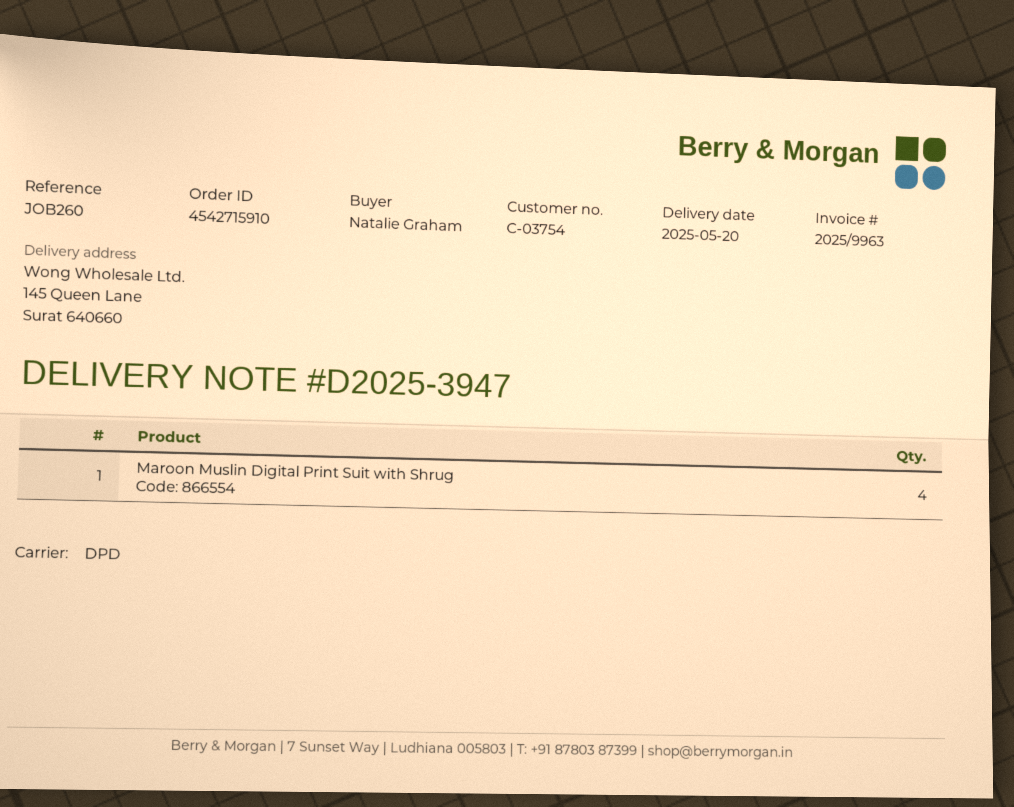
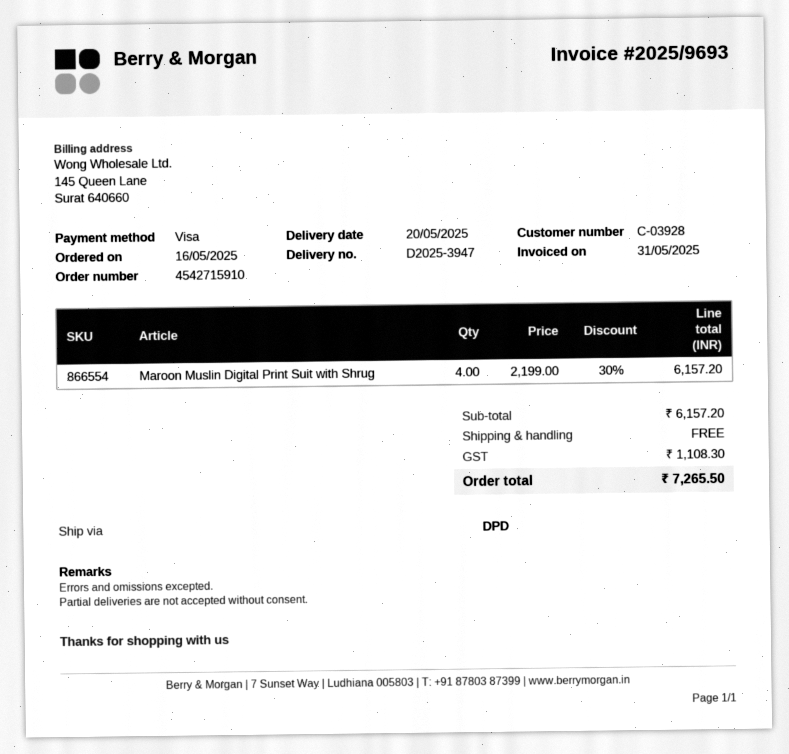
invoice number: 2025/9963 -> 2025/9693
customer number: C-03754 -> C-03928

